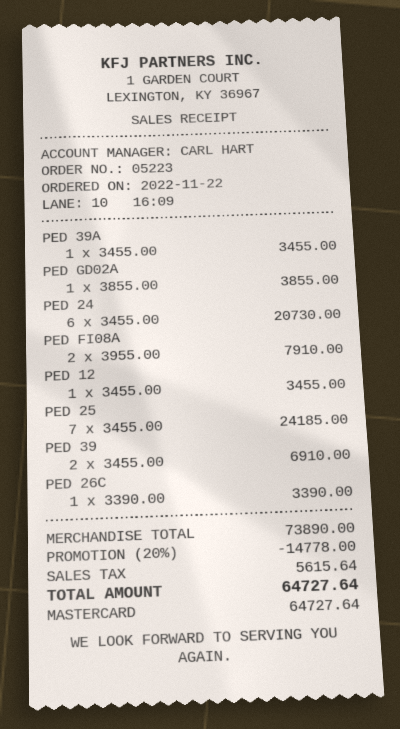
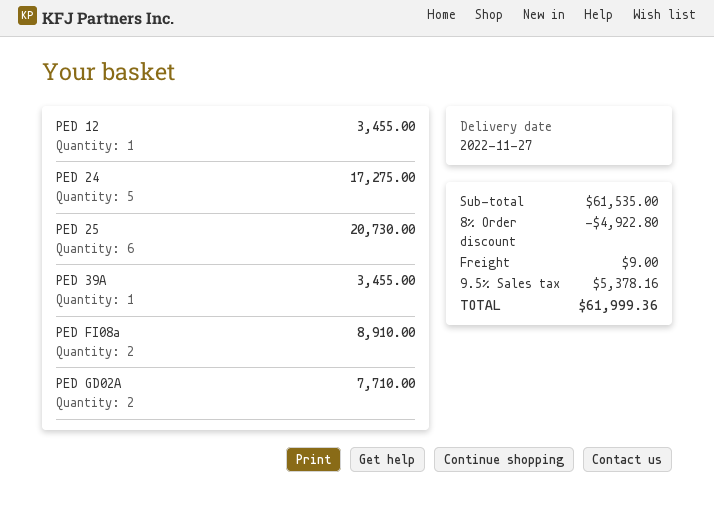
PED GD02A: 1 for 3855.00 -> 2 for 7710.00
PED 24: 6 for 20730.00 -> 5 for 17275.00
PED FI08A: 2 for 7910.00 -> 2 for 8910.00
PED 25: 7 for 24185.00 -> 6 for 20730.00
PED 39: 2 for 6910.00 -> none
PED 26C: 1 for 3390.00 -> none
subtotal: 73890.00 -> 61535.00
discount: 20% = 14778.00 -> 8% = 4922.80
shipping: none -> 9.00
tax: 5615.64 -> 5378.16
total: 64727.64 -> 61999.36

